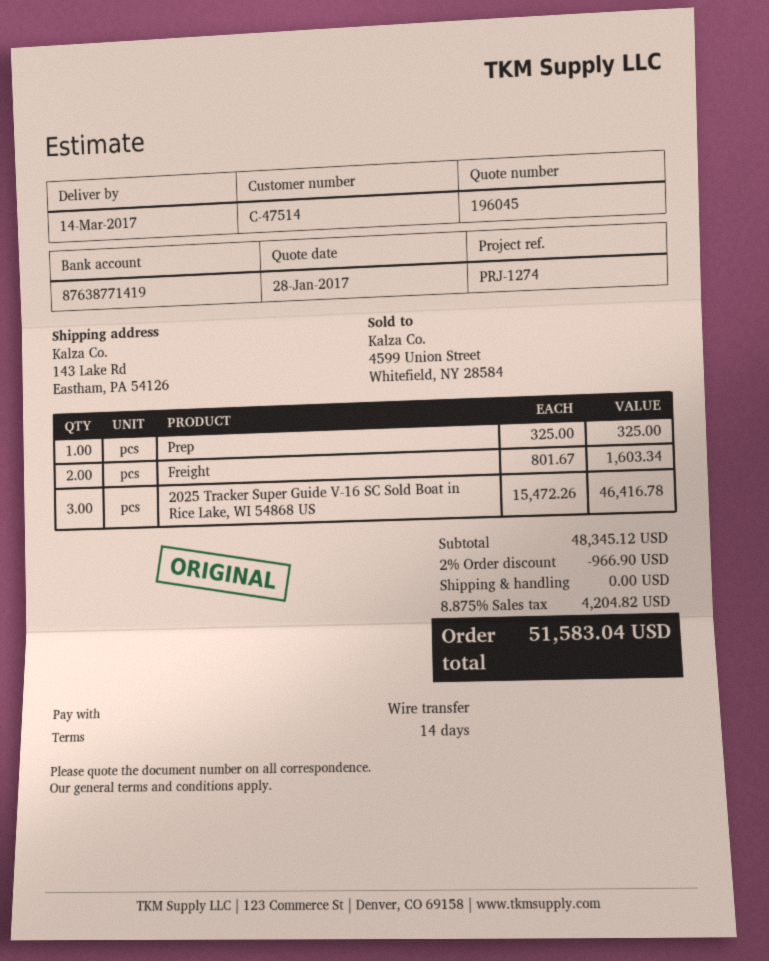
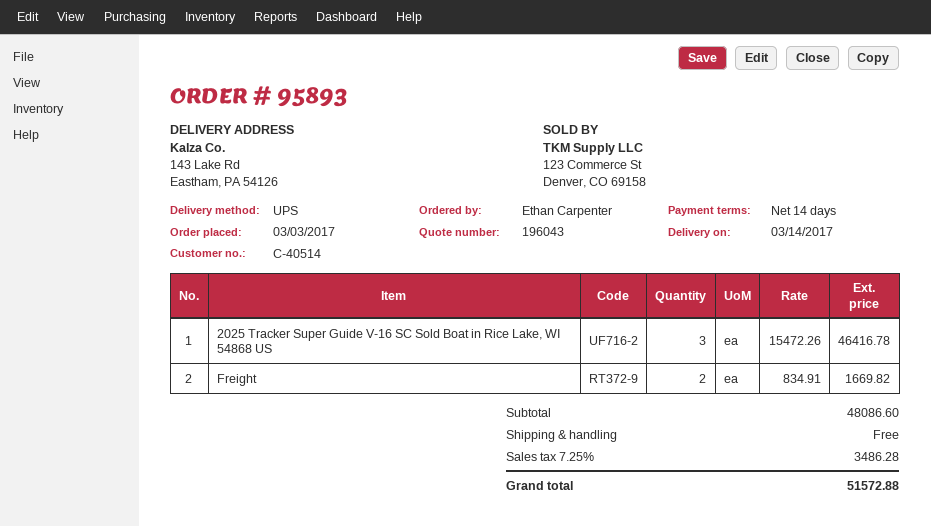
quote number: 196045 -> 196043
customer number: C-47514 -> C-40514
Prep: 1 x 325.00 = 325.00 -> none
Freight: 2 x 801.67 = 1603.34 -> 2 x 834.91 = 1669.82
subtotal: 48345.12 -> 48086.60
discount: 2% = 966.90 -> none
tax: 8.875% = 4204.82 -> 7.25% = 3486.28
total: 51583.04 -> 51572.88

